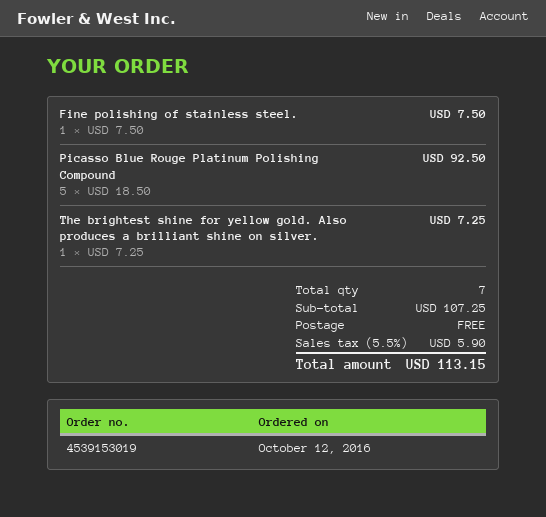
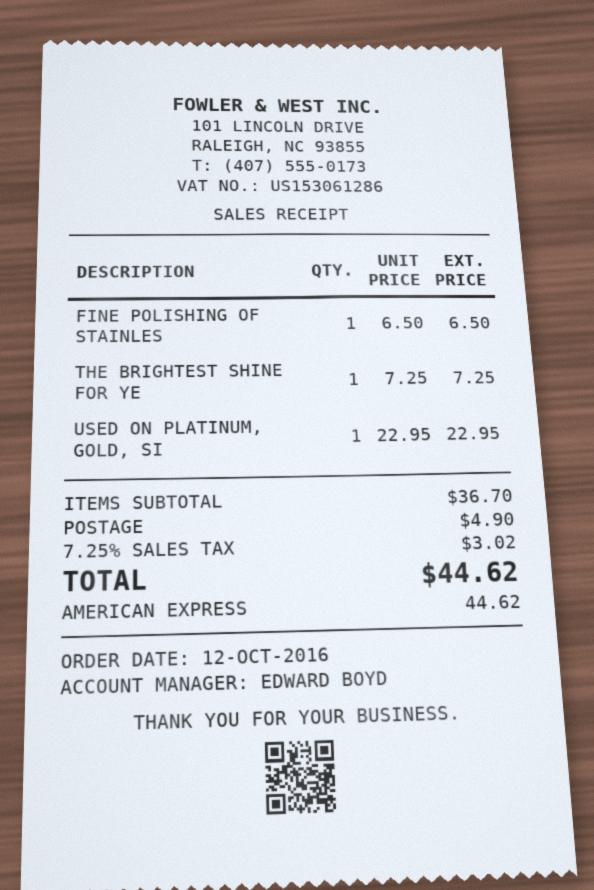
Fine polishing of stainless steel.: 1 x 7.50 = 7.50 -> 1 x 6.50 = 6.50
Picasso Blue Rouge Platinum Polishing Compound: 5 x 18.50 = 92.50 -> none
USED ON PLATINUM, GOLD, SI: none -> 1 x 22.95 = 22.95
subtotal: 107.25 -> 36.70
shipping: 0.00 -> 4.90
tax: 5.5% = 5.90 -> 7.25% = 3.02
total: 113.15 -> 44.62

